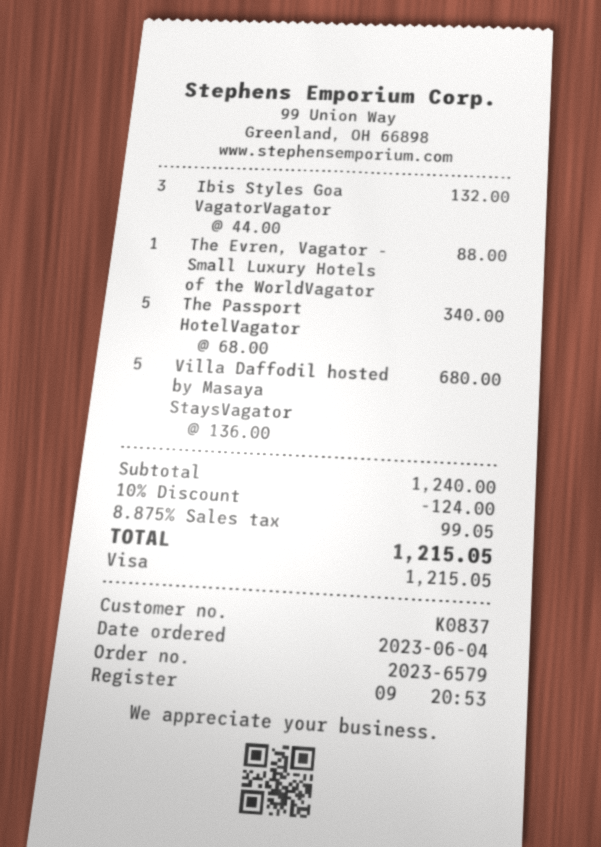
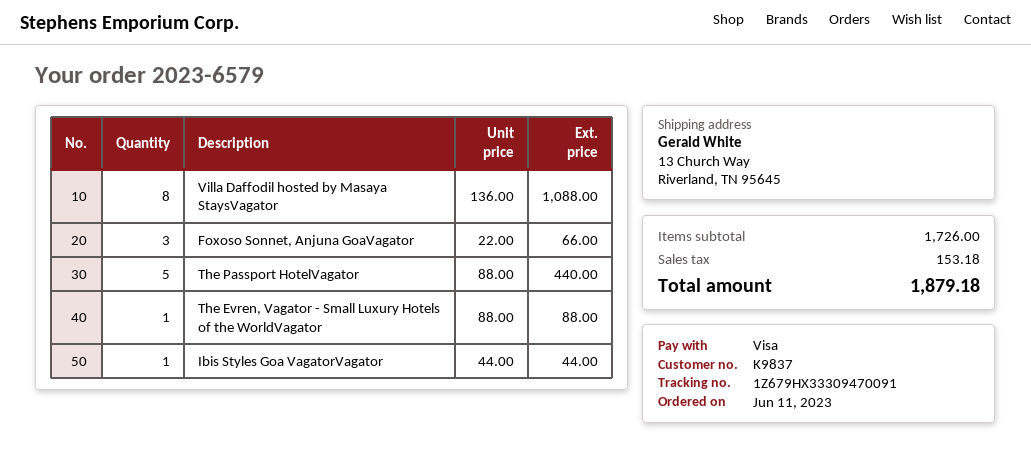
order date: 2023-06-04 -> 2023-06-11
customer number: K0837 -> K9837
Ibis Styles Goa VagatorVagator: 3 x 44.00 = 132.00 -> 1 x 44.00 = 44.00
The Passport HotelVagator: 5 x 68.00 = 340.00 -> 5 x 88.00 = 440.00
Villa Daffodil hosted by Masaya StaysVagator: 5 x 136.00 = 680.00 -> 8 x 136.00 = 1088.00
Foxoso Sonnet, Anjuna GoaVagator: none -> 3 x 22.00 = 66.00
subtotal: 1240.00 -> 1726.00
discount: 10% = 124.00 -> none
tax: 99.05 -> 153.18
total: 1215.05 -> 1879.18

